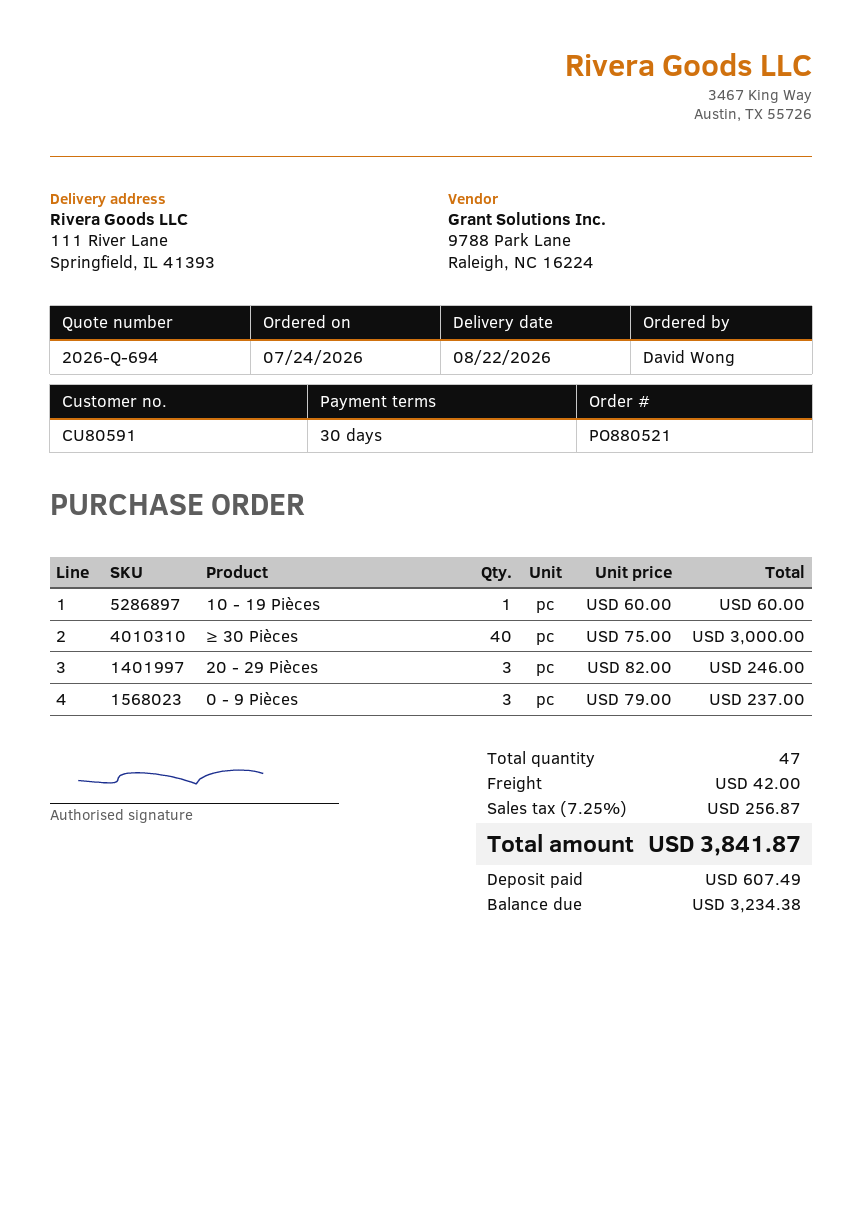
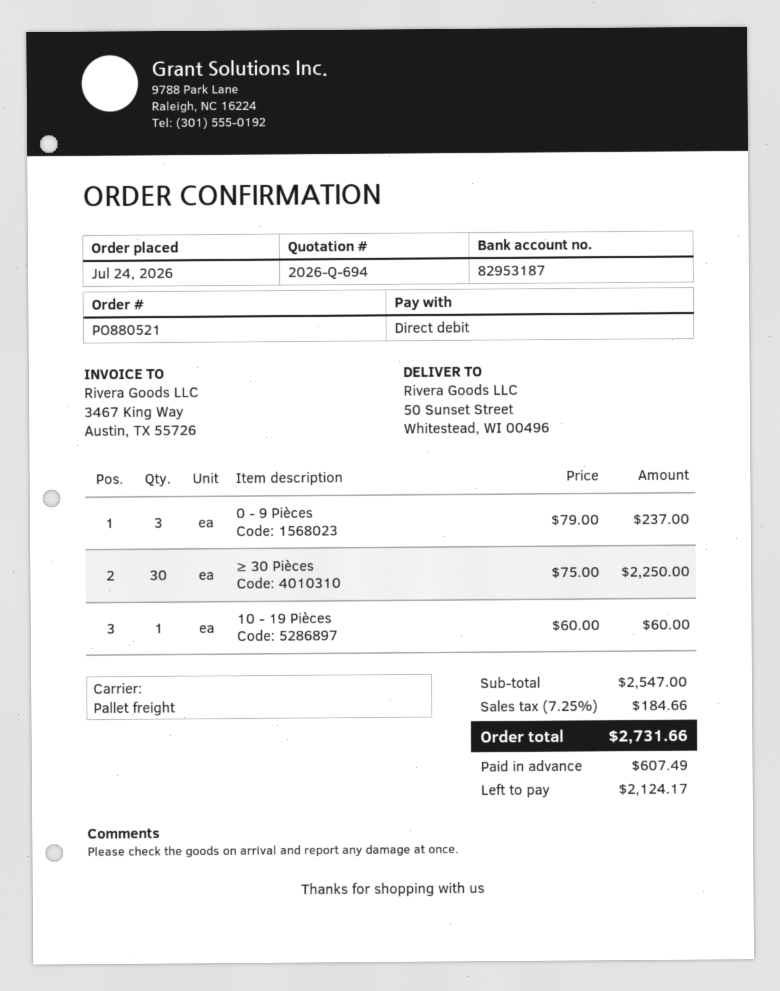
ship to: 111 River Lane, Springfield, IL 41393 -> 50 Sunset Street, Whitestead, WI 00496
≥ 30 Pièces: 40 x 75.00 = 3000.00 -> 30 x 75.00 = 2250.00
20 - 29 Pièces: 3 x 82.00 = 246.00 -> none
shipping: 42.00 -> none
tax: 7.25% = 256.87 -> 7.25% = 184.66
total: 3841.87 -> 2731.66
balance: 3234.38 -> 2124.17

